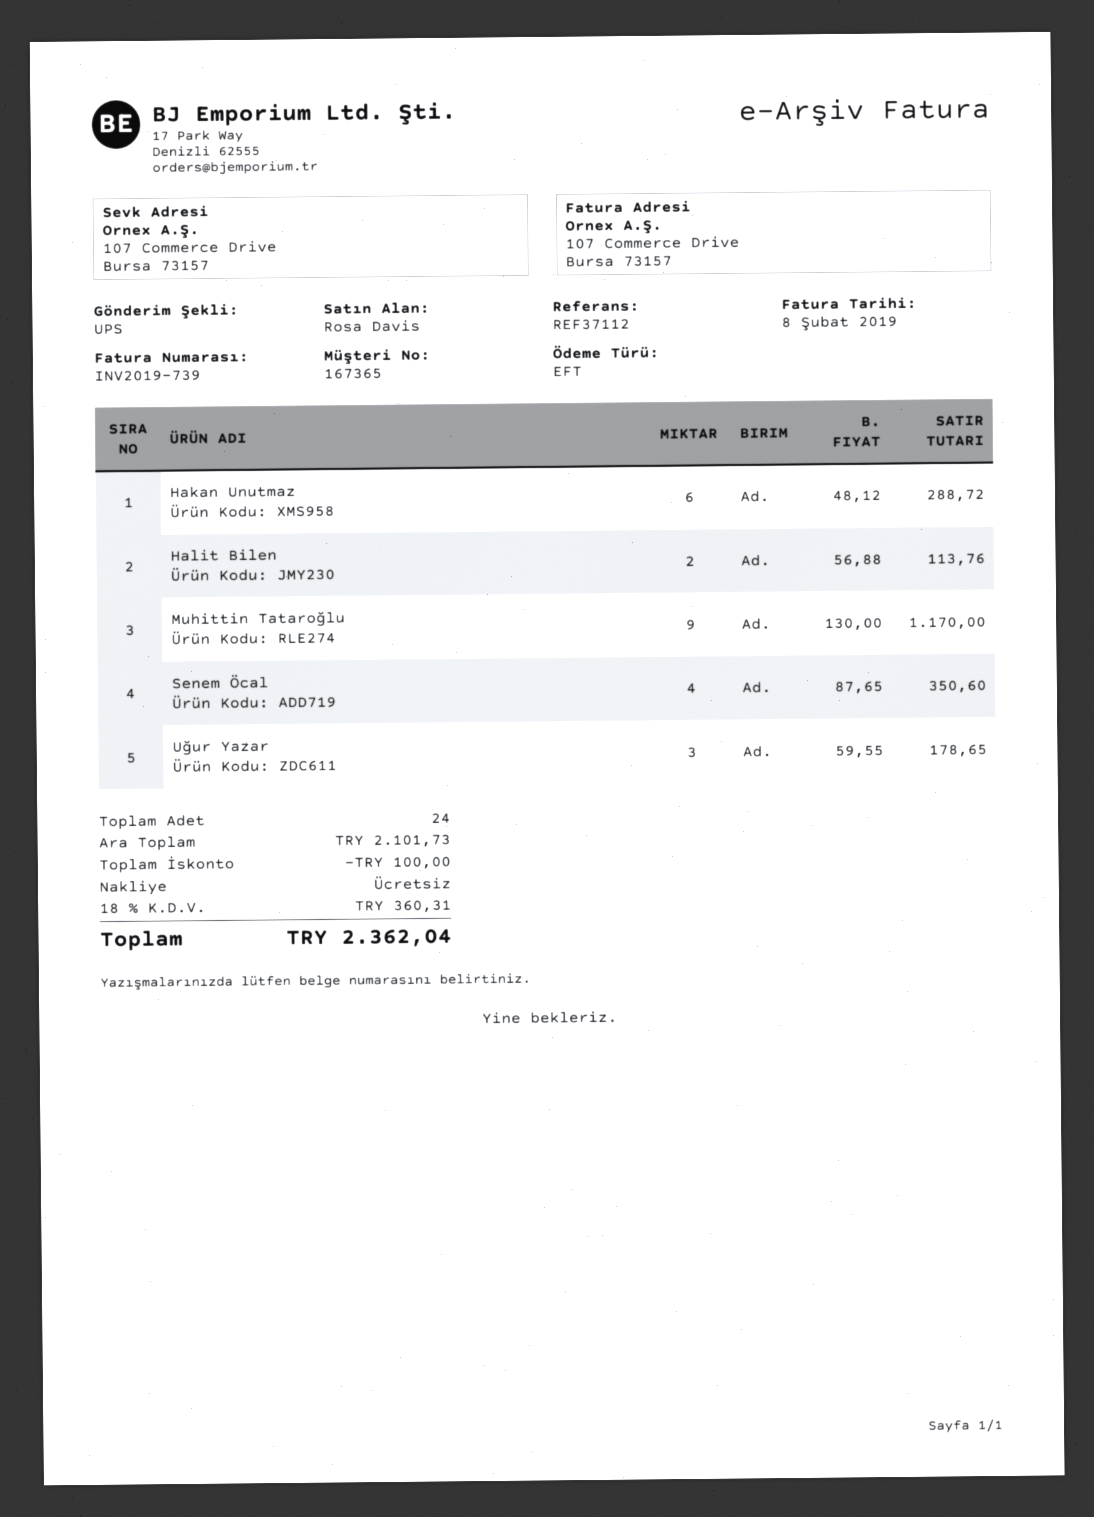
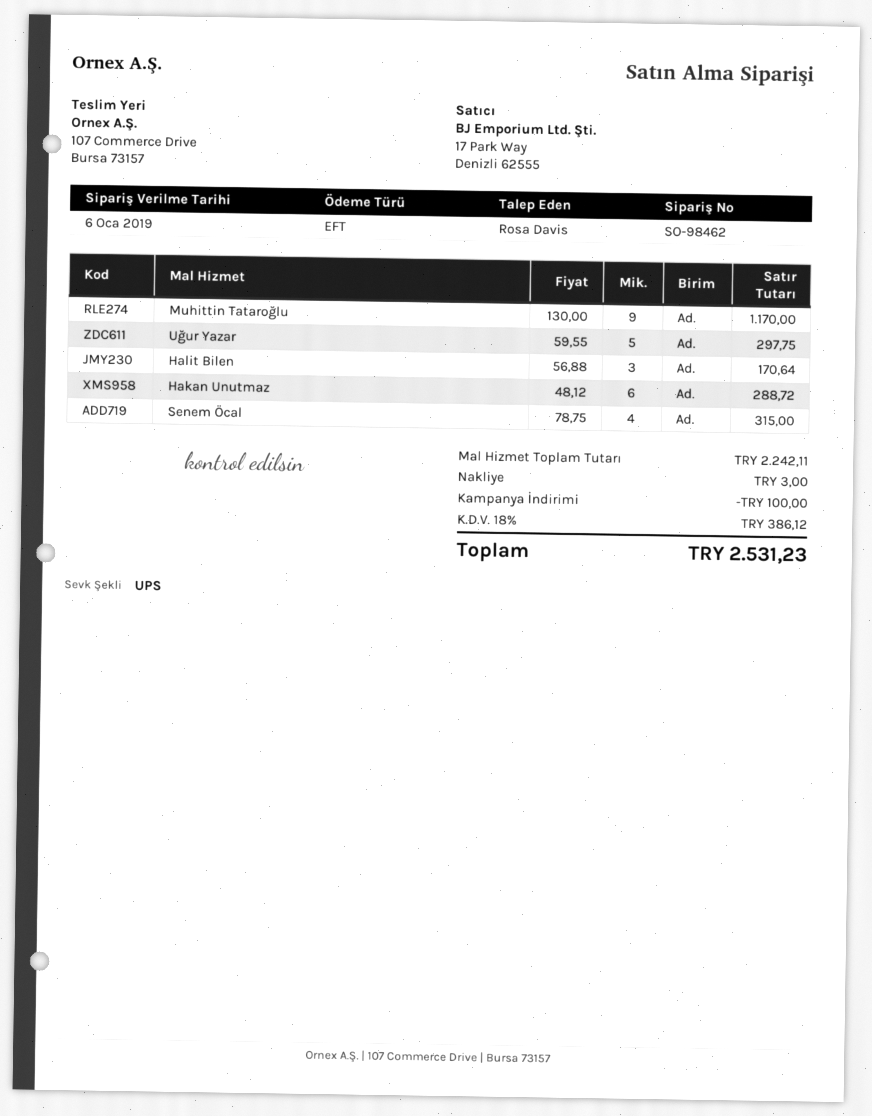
Halit Bilen: 2 x 56.88 = 113.76 -> 3 x 56.88 = 170.64
Senem Öcal: 4 x 87.65 = 350.60 -> 4 x 78.75 = 315.00
Uğur Yazar: 3 x 59.55 = 178.65 -> 5 x 59.55 = 297.75
subtotal: 2101.73 -> 2242.11
shipping: 0.00 -> 3.00
tax: 18% = 360.31 -> 18% = 386.12
total: 2362.04 -> 2531.23

